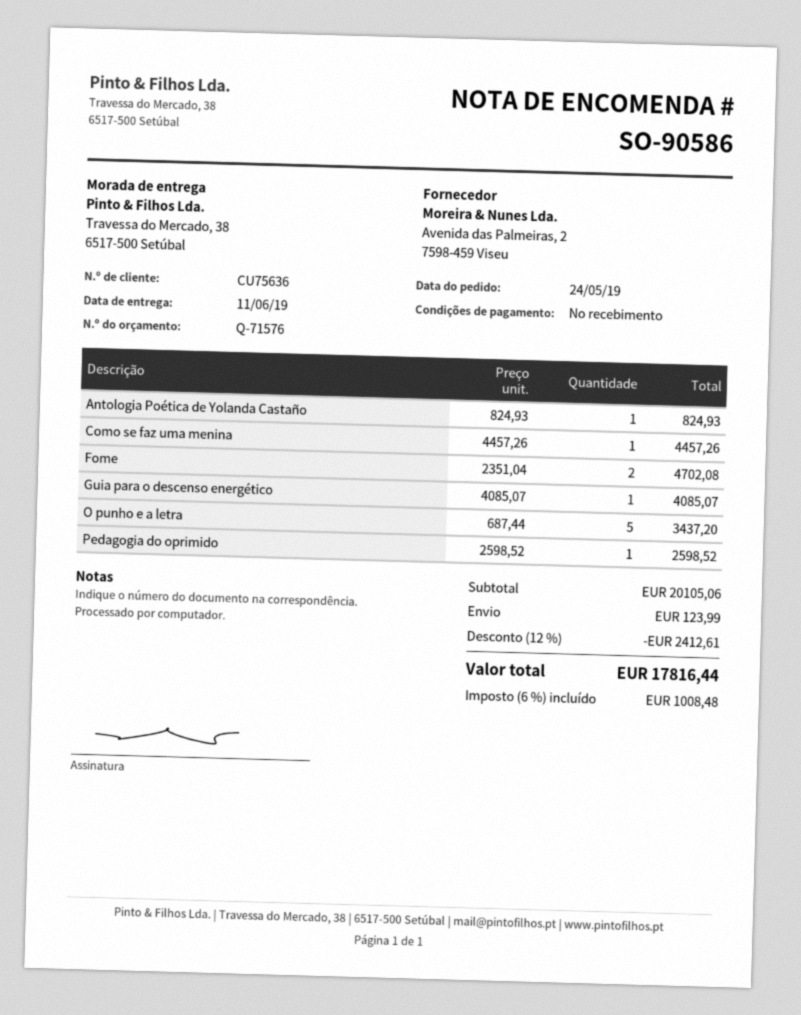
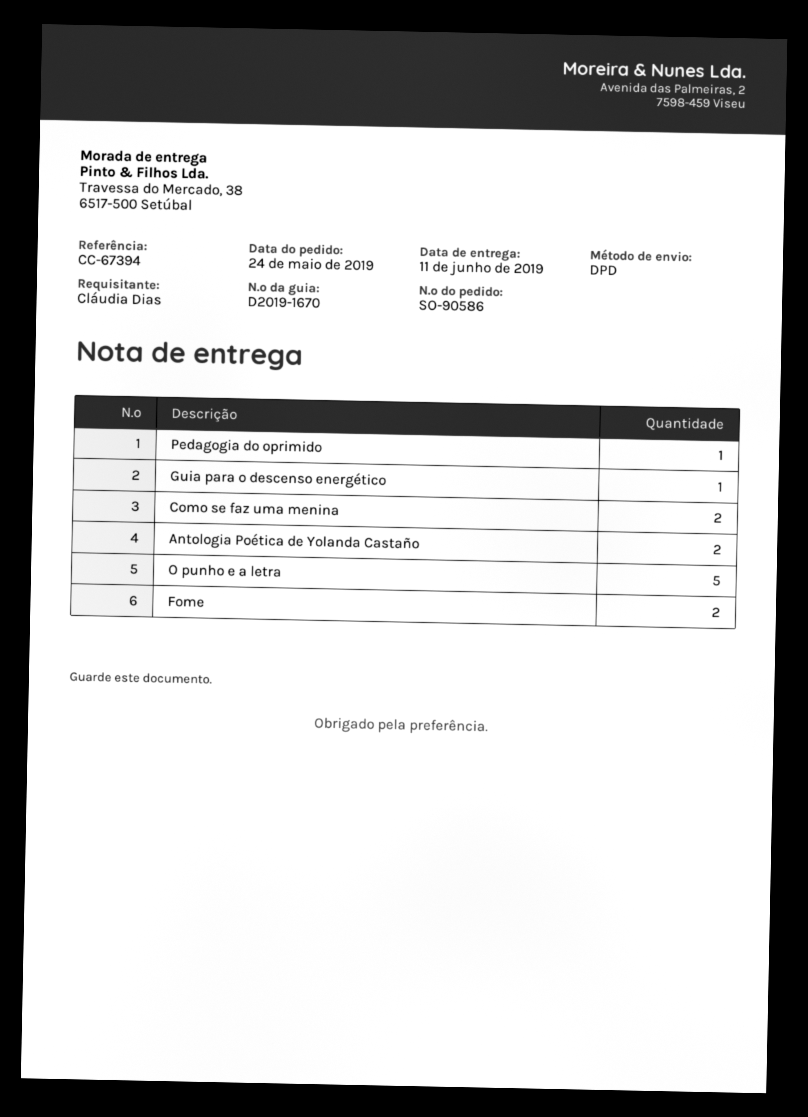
Antologia Poética de Yolanda Castaño: 1 -> 2
Como se faz uma menina: 1 -> 2

